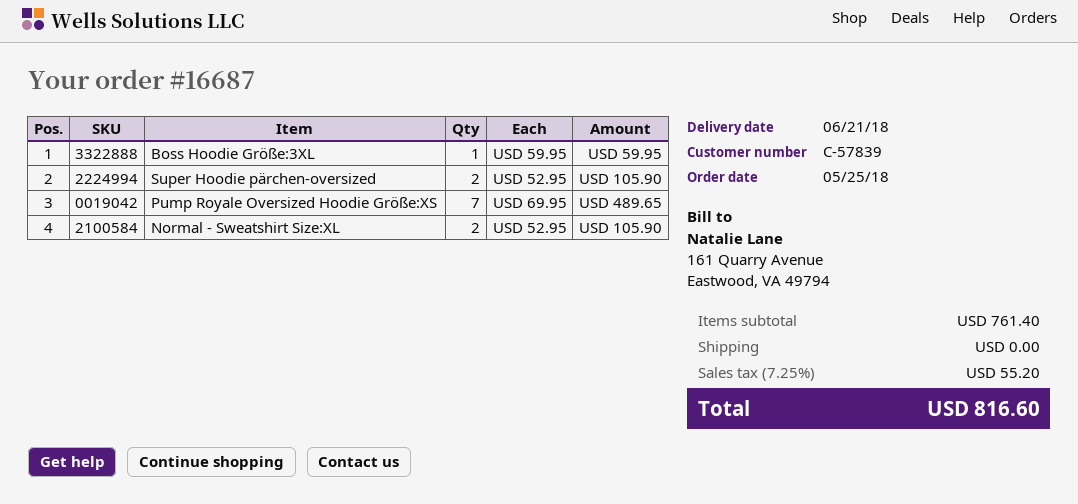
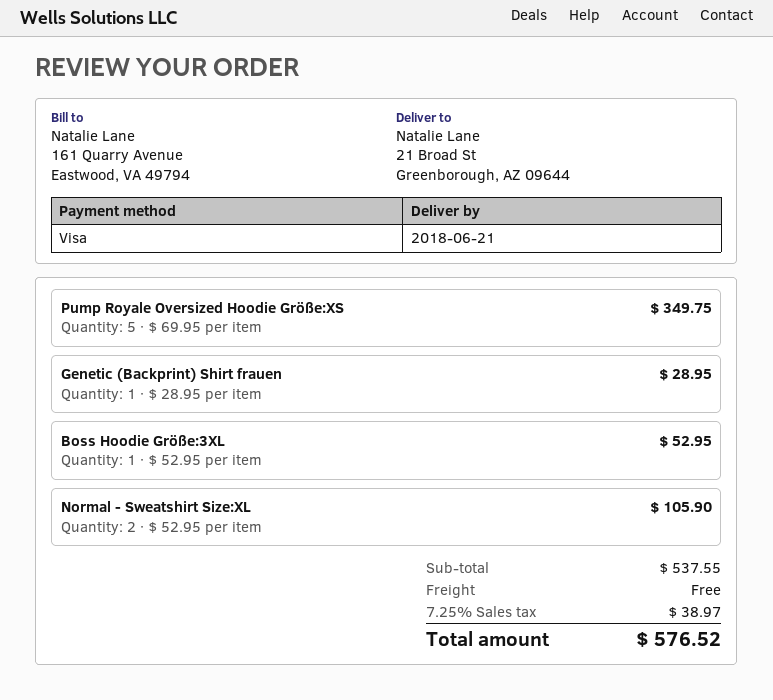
Boss Hoodie Größe:3XL: 1 x 59.95 = 59.95 -> 1 x 52.95 = 52.95
Super Hoodie pärchen-oversized: 2 x 52.95 = 105.90 -> none
Pump Royale Oversized Hoodie Größe:XS: 7 x 69.95 = 489.65 -> 5 x 69.95 = 349.75
Genetic (Backprint) Shirt frauen: none -> 1 x 28.95 = 28.95
subtotal: 761.40 -> 537.55
tax: 7.25% = 55.20 -> 7.25% = 38.97
total: 816.60 -> 576.52

